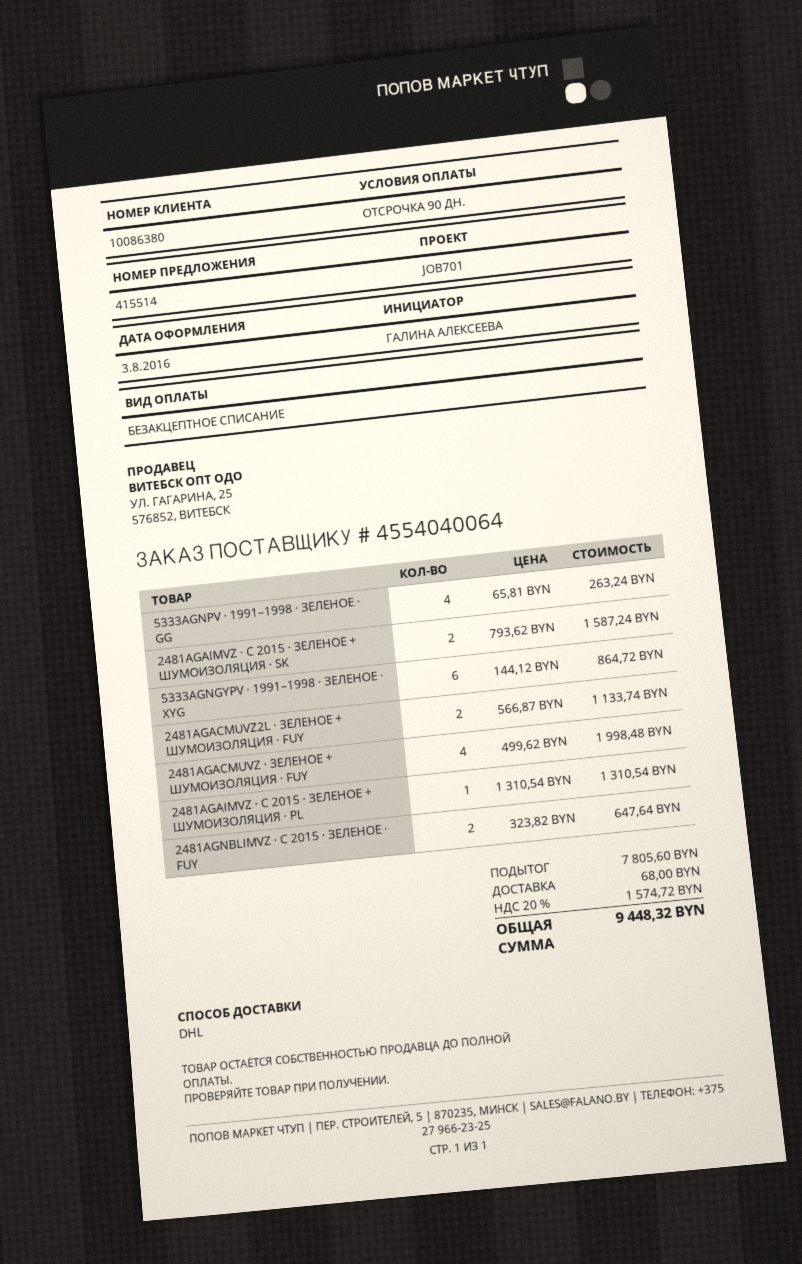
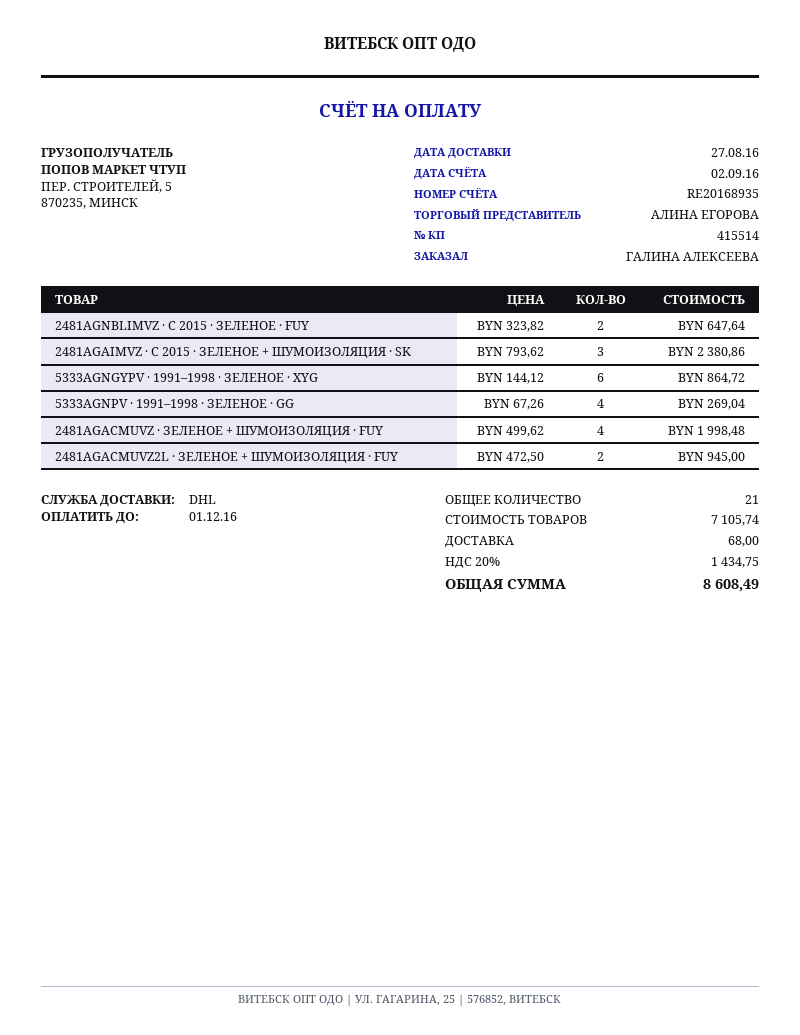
5333AGNPV · 1991–1998 · ЗЕЛЕНОЕ · GG: 4 x 65.81 = 263.24 -> 4 x 67.26 = 269.04
2481AGAIMVZ · С 2015 · ЗЕЛЕНОЕ + ШУМОИЗОЛЯЦИЯ · SK: 2 x 793.62 = 1587.24 -> 3 x 793.62 = 2380.86
2481AGACMUVZ2L · ЗЕЛЕНОЕ + ШУМОИЗОЛЯЦИЯ · FUY: 2 x 566.87 = 1133.74 -> 2 x 472.50 = 945.00
2481AGAIMVZ · С 2015 · ЗЕЛЕНОЕ + ШУМОИЗОЛЯЦИЯ · PL: 1 x 1310.54 = 1310.54 -> none
subtotal: 7805.60 -> 7105.74
tax: 20% = 1574.72 -> 20% = 1434.75
total: 9448.32 -> 8608.49

